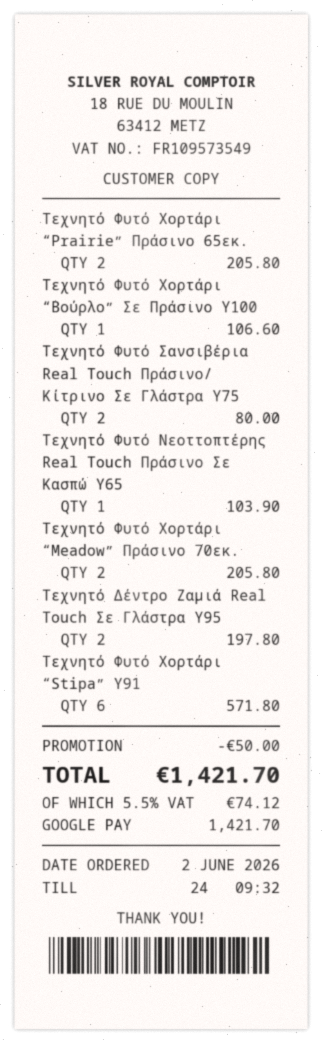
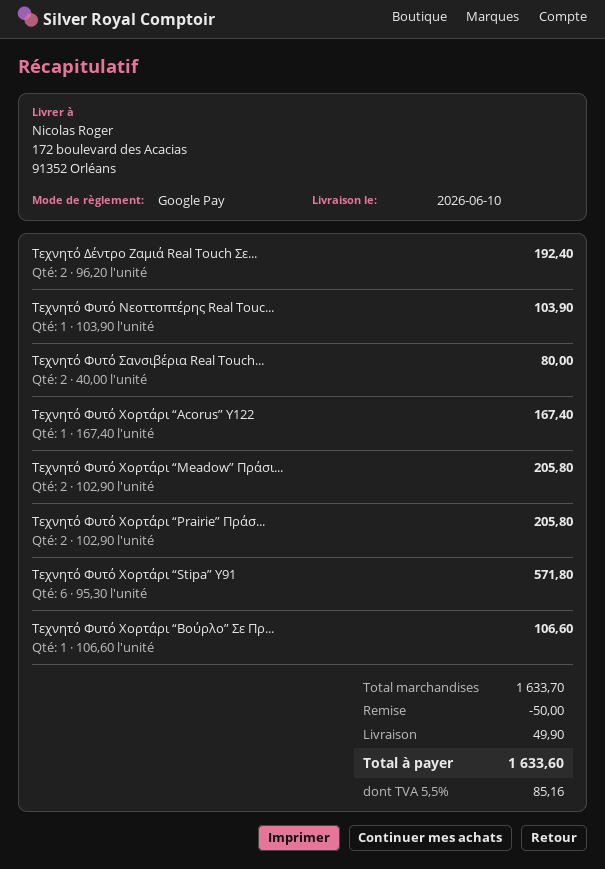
Τεχνητό Δέντρο Ζαμιά Real Touch Σε Γλάστρα Y95: 2 for 197.80 -> 2 for 192.40
Τεχνητό Φυτό Χορτάρι “Acorus” Υ122: none -> 1 for 167.40
shipping: none -> 49.90
tax: 5.5% = 74.12 -> 5.5% = 85.16
total: 1421.70 -> 1633.60

